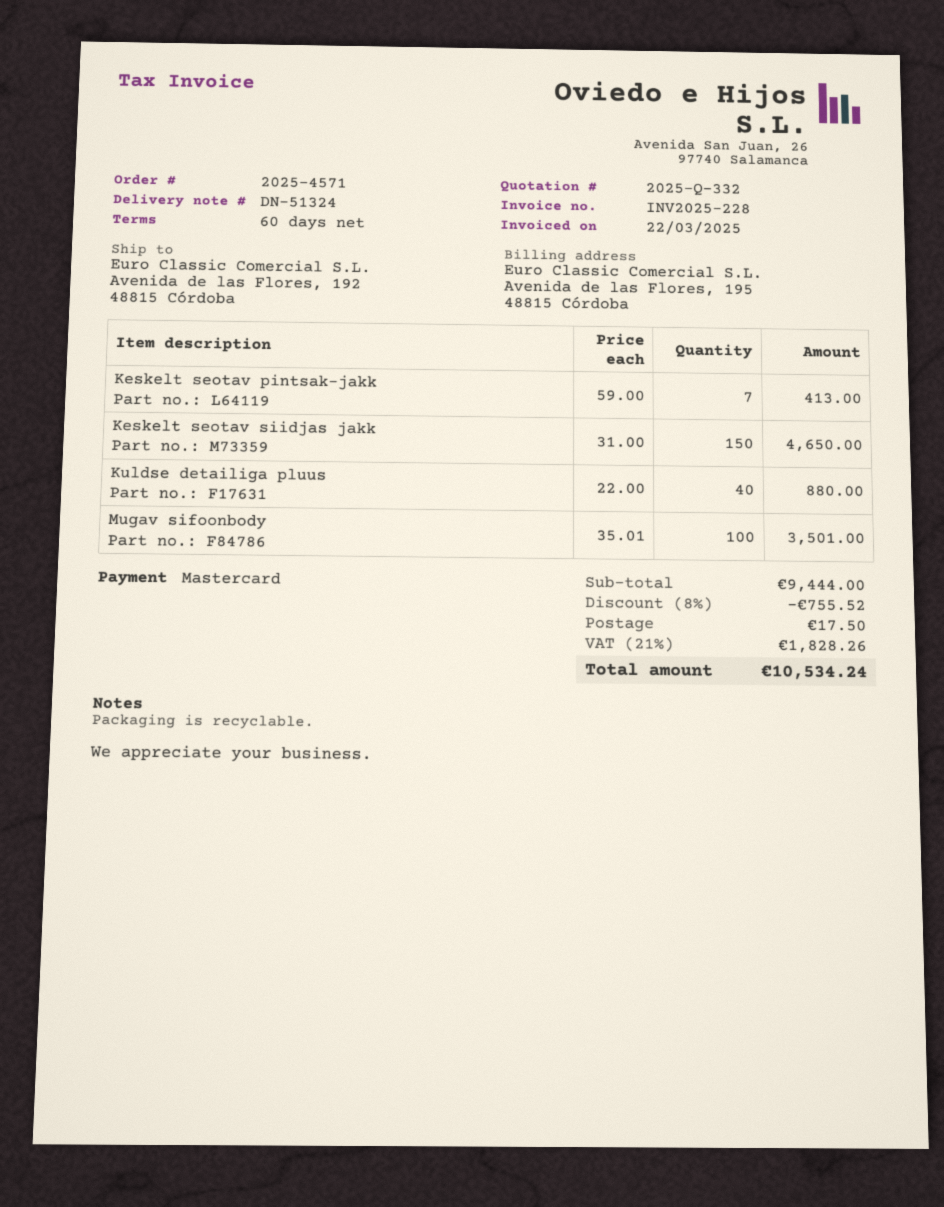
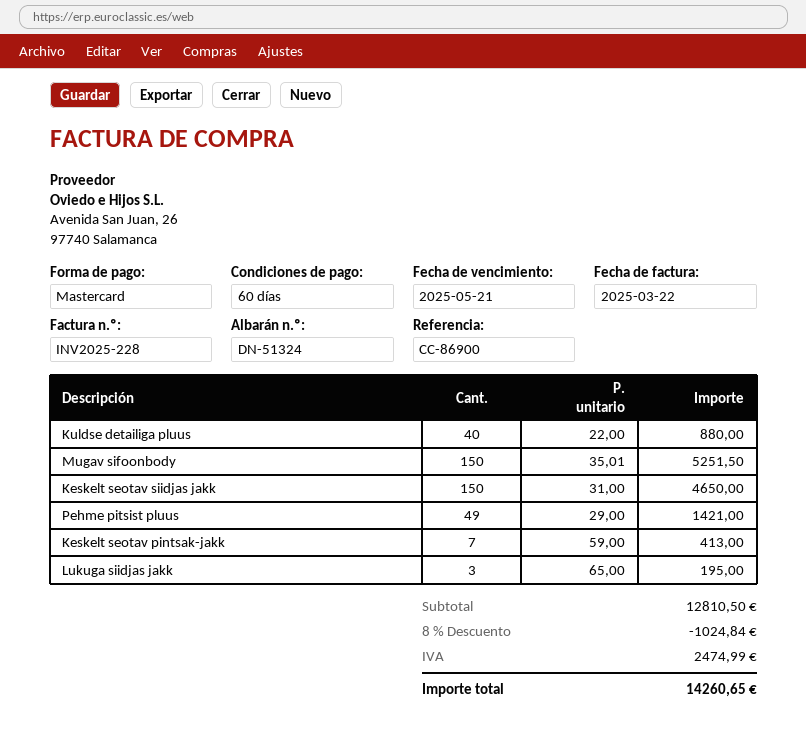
Mugav sifoonbody: 100 x 35.01 = 3501.00 -> 150 x 35.01 = 5251.50
Pehme pitsist pluus: none -> 49 x 29.00 = 1421.00
Lukuga siidjas jakk: none -> 3 x 65.00 = 195.00
subtotal: 9444.00 -> 12810.50
discount: 8% = 755.52 -> 8% = 1024.84
shipping: 17.50 -> none
tax: 1828.26 -> 2474.99
total: 10534.24 -> 14260.65

